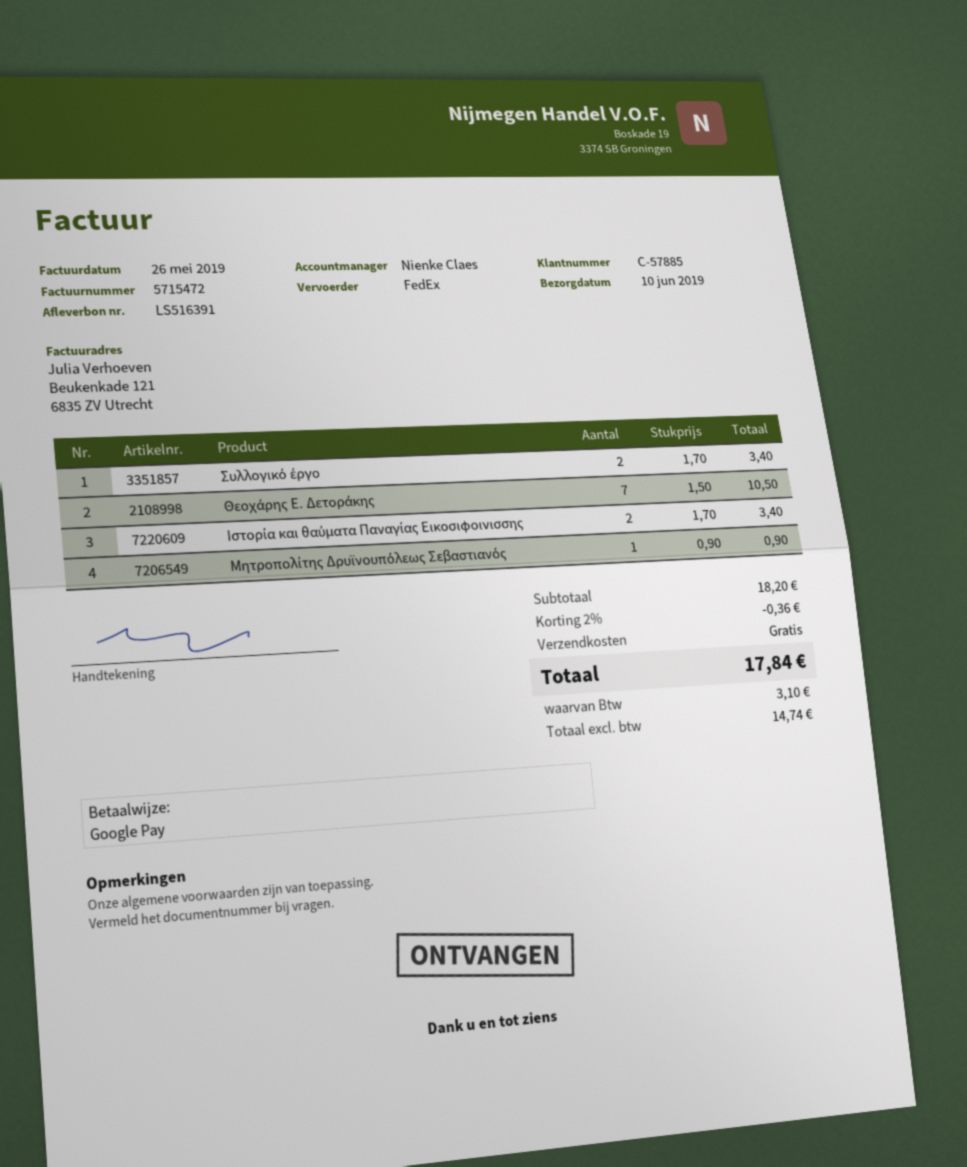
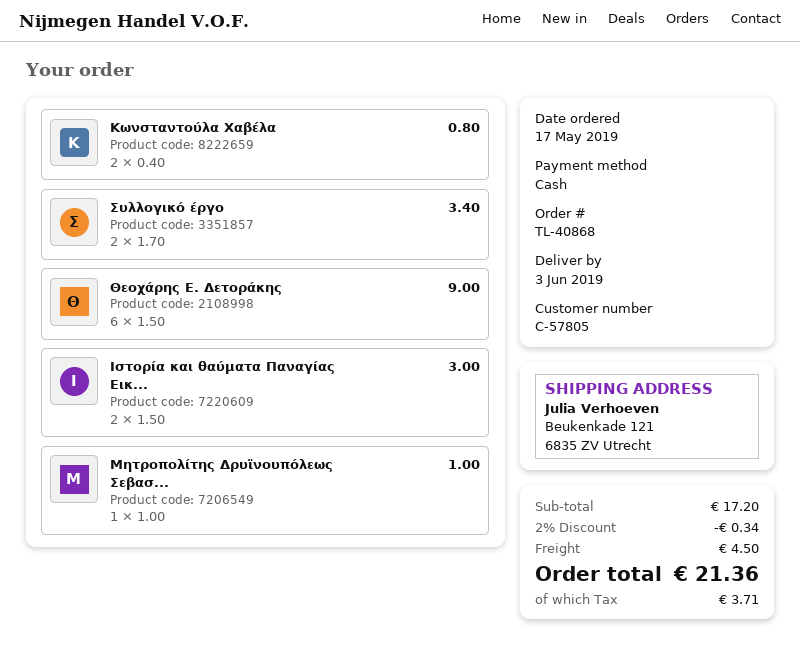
delivery date: 2019-06-10 -> 2019-06-03
customer number: C-57885 -> C-57805
payment method: Google Pay -> cash
Θεοχάρης Ε. Δετοράκης: 7 x 1.50 = 10.50 -> 6 x 1.50 = 9.00
Ιστορία και θαύματα Παναγίας Εικοσιφοινισσης: 2 x 1.70 = 3.40 -> 2 x 1.50 = 3.00
Μητροπολίτης Δρυϊνουπόλεως Σεβαστιανός: 1 x 0.90 = 0.90 -> 1 x 1.00 = 1.00
Κωνσταντούλα Χαβέλα: none -> 2 x 0.40 = 0.80
subtotal: 18.20 -> 17.20
discount: 2% = 0.36 -> 2% = 0.34
shipping: 0.00 -> 4.50
tax: 3.10 -> 3.71
total: 17.84 -> 21.36

